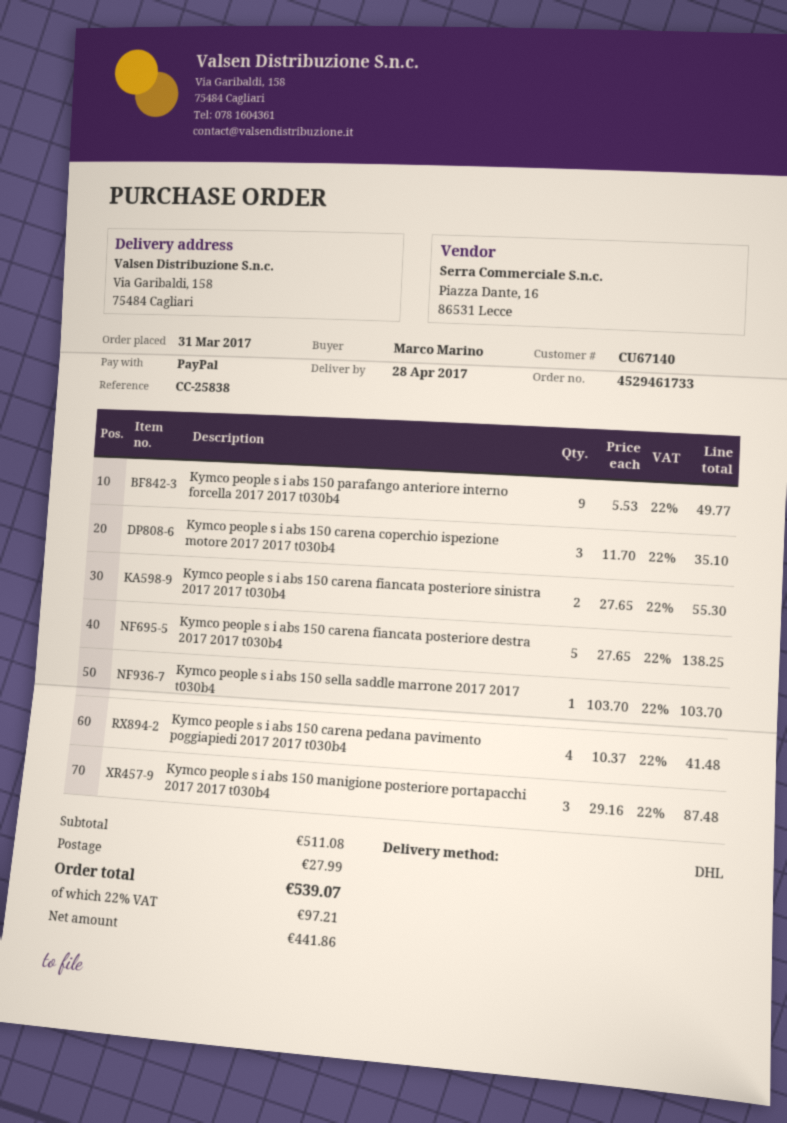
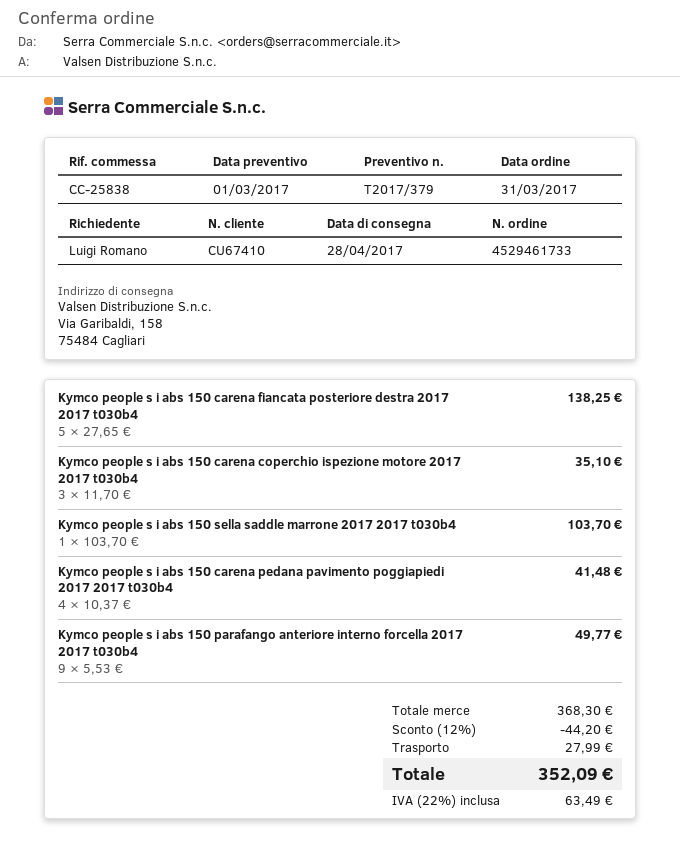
customer number: CU67140 -> CU67410
ordered by: Marco Marino -> Luigi Romano
Kymco people s i abs 150 carena fiancata posteriore sinistra 2017 2017 t030b4: 2 x 27.65 = 55.30 -> none
Kymco people s i abs 150 manigione posteriore portapacchi 2017 2017 t030b4: 3 x 29.16 = 87.48 -> none
subtotal: 511.08 -> 368.30
discount: none -> 12% = 44.20
tax: 22% = 97.21 -> 22% = 63.49
total: 539.07 -> 352.09

